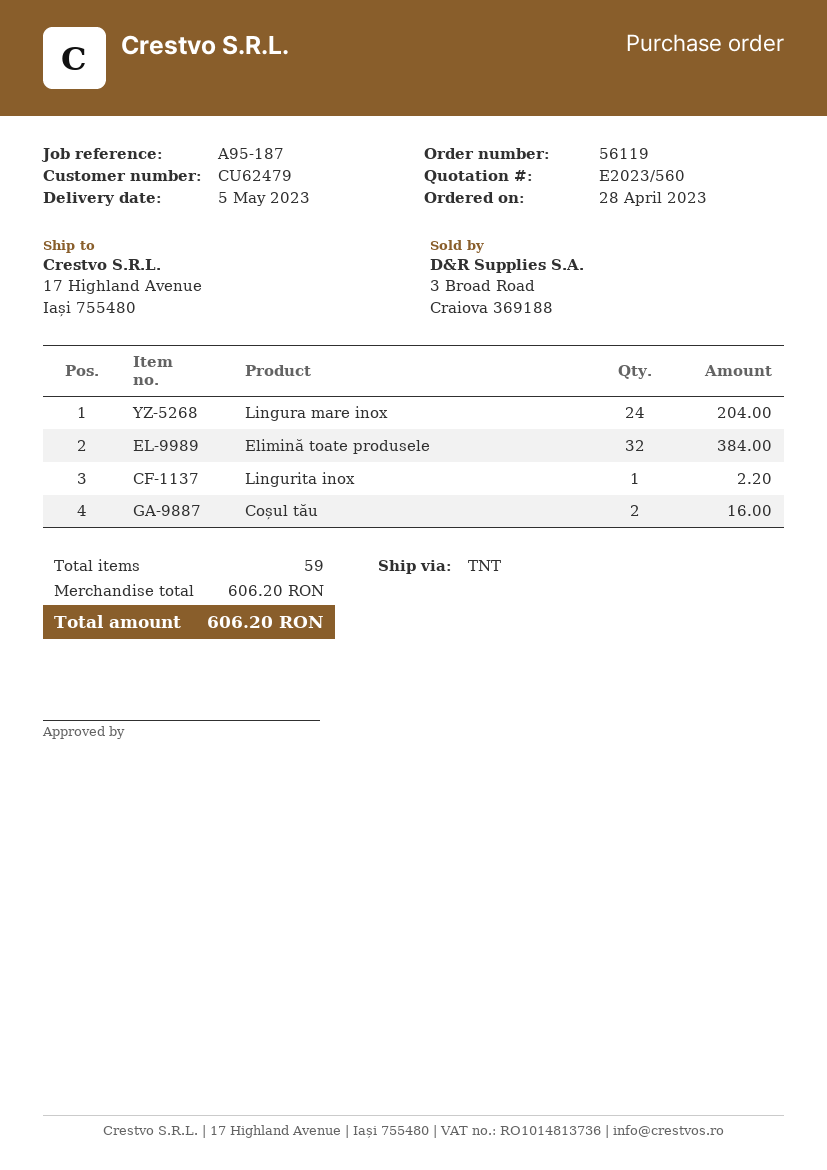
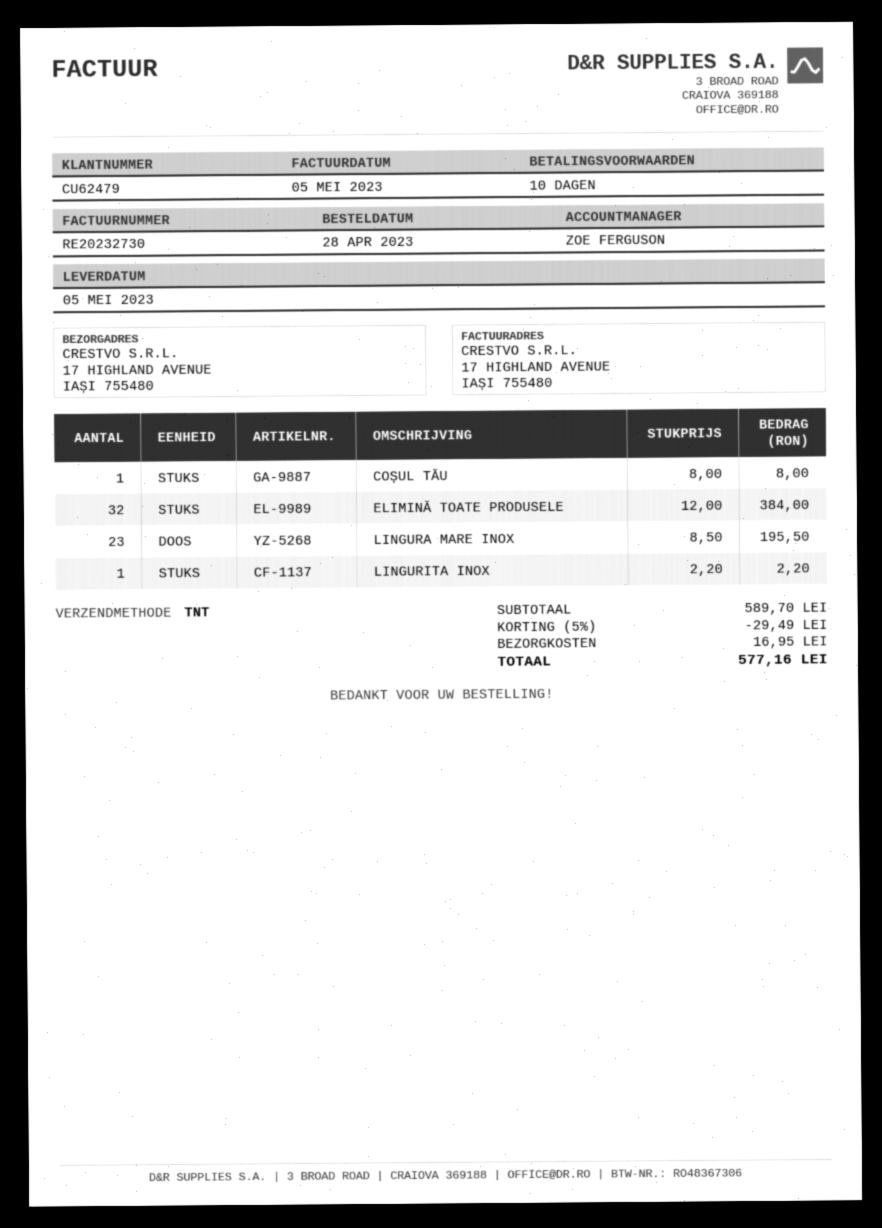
Lingura mare inox: 24 for 204.00 -> 23 for 195.50
Coșul tău: 2 for 16.00 -> 1 for 8.00
subtotal: 606.20 -> 589.70
discount: none -> 5% = 29.49
shipping: none -> 16.95
total: 606.20 -> 577.16

